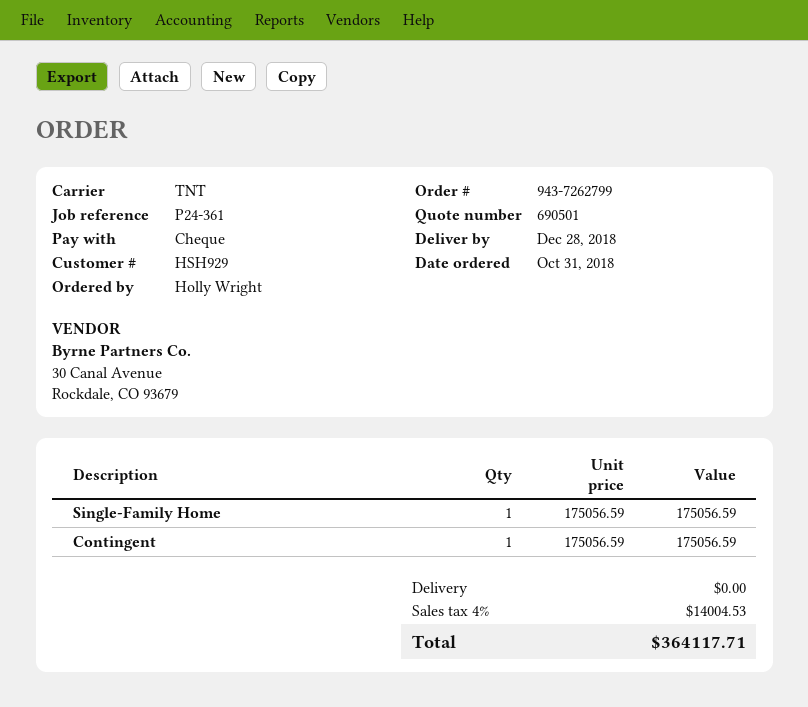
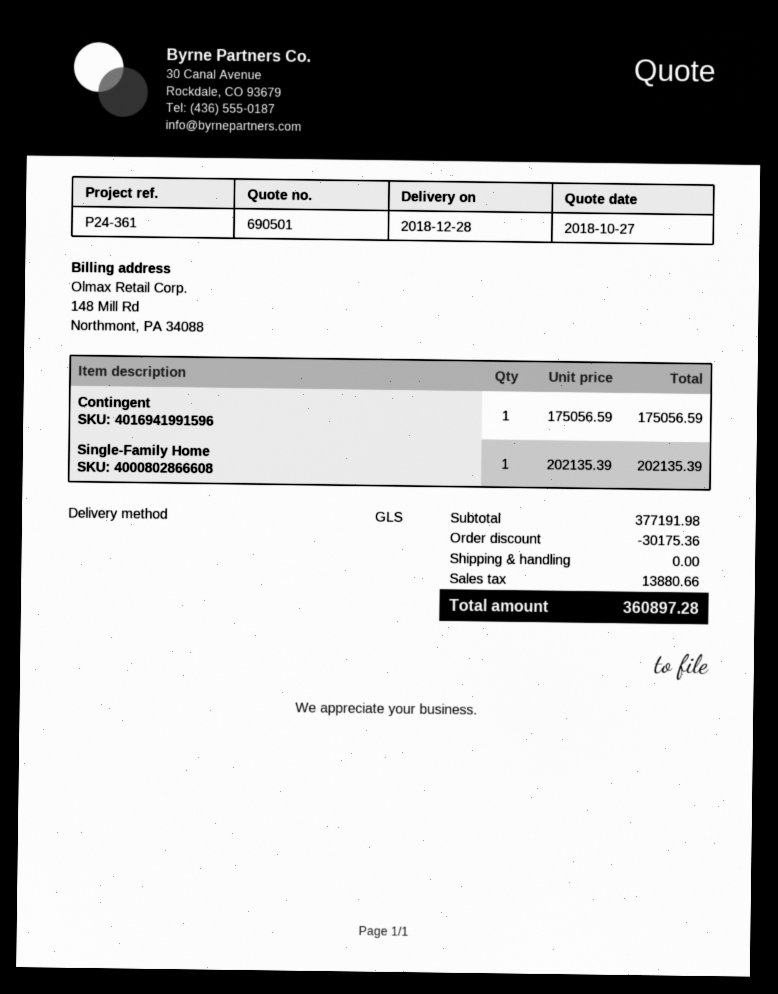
shipping method: TNT -> GLS
Single-Family Home: 1 x 175056.59 = 175056.59 -> 1 x 202135.39 = 202135.39
discount: none -> 30175.36
tax: 14004.53 -> 13880.66
total: 364117.71 -> 360897.28

